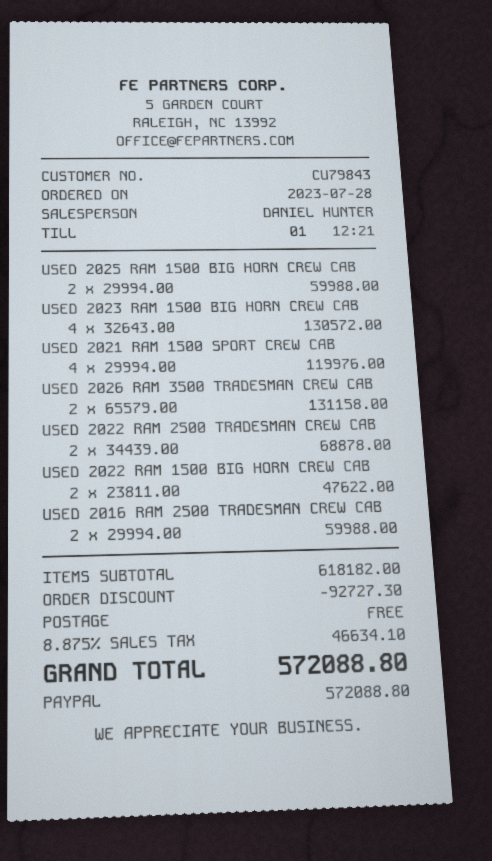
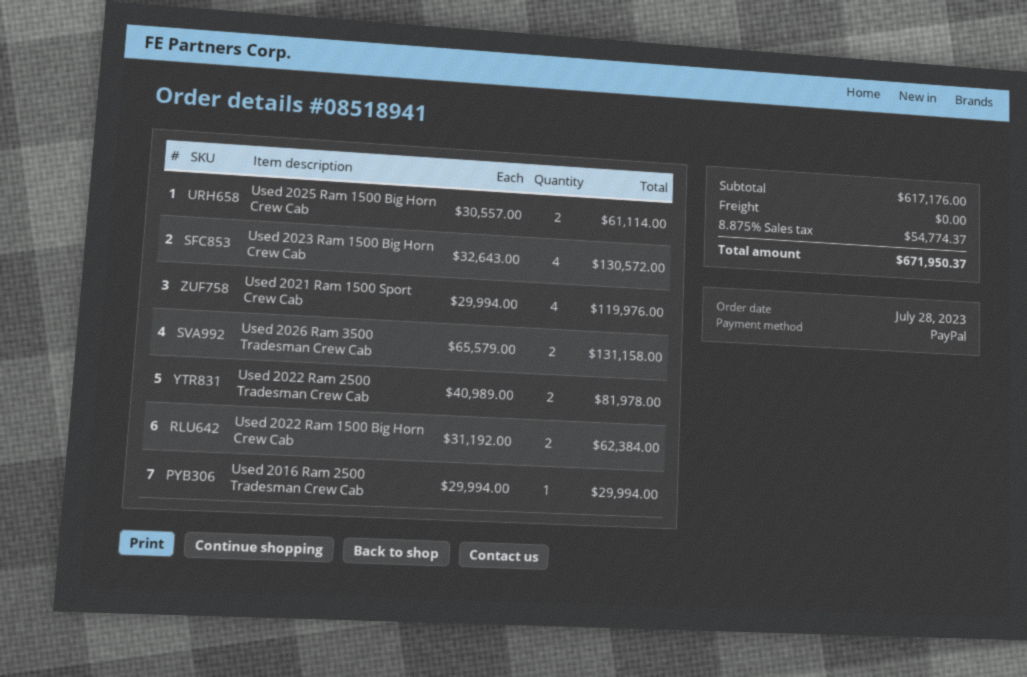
USED 2025 RAM 1500 BIG HORN CREW CAB: 2 x 29994.00 = 59988.00 -> 2 x 30557.00 = 61114.00
USED 2022 RAM 2500 TRADESMAN CREW CAB: 2 x 34439.00 = 68878.00 -> 2 x 40989.00 = 81978.00
USED 2022 RAM 1500 BIG HORN CREW CAB: 2 x 23811.00 = 47622.00 -> 2 x 31192.00 = 62384.00
USED 2016 RAM 2500 TRADESMAN CREW CAB: 2 x 29994.00 = 59988.00 -> 1 x 29994.00 = 29994.00
subtotal: 618182.00 -> 617176.00
discount: 92727.30 -> none
tax: 8.875% = 46634.10 -> 8.875% = 54774.37
total: 572088.80 -> 671950.37

